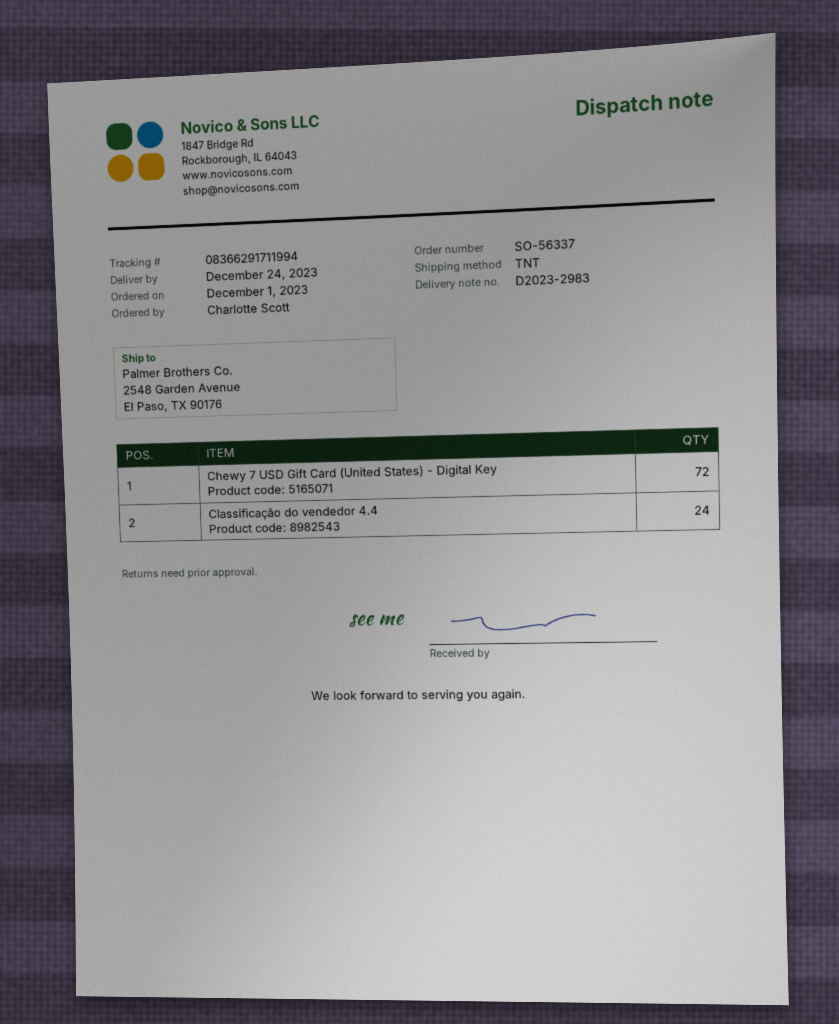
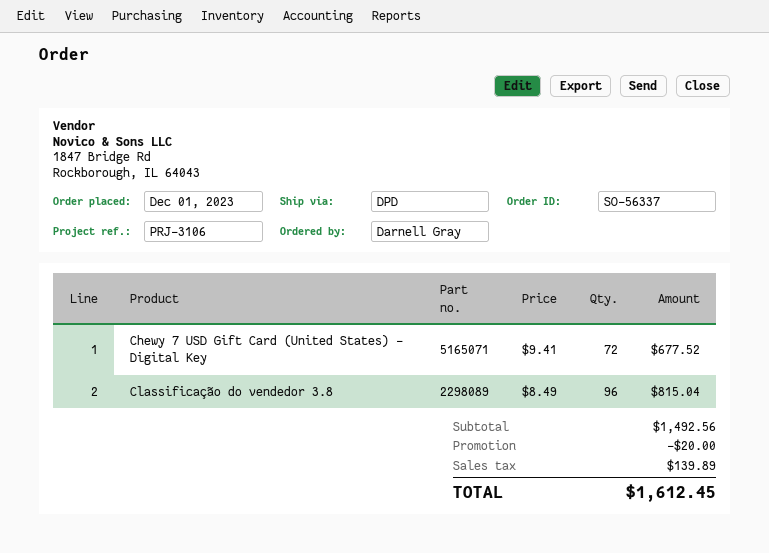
ordered by: Charlotte Scott -> Darnell Gray
shipping method: TNT -> DPD
Classificação do vendedor 4.4: 24 -> none
Classificação do vendedor 3.8: none -> 96

